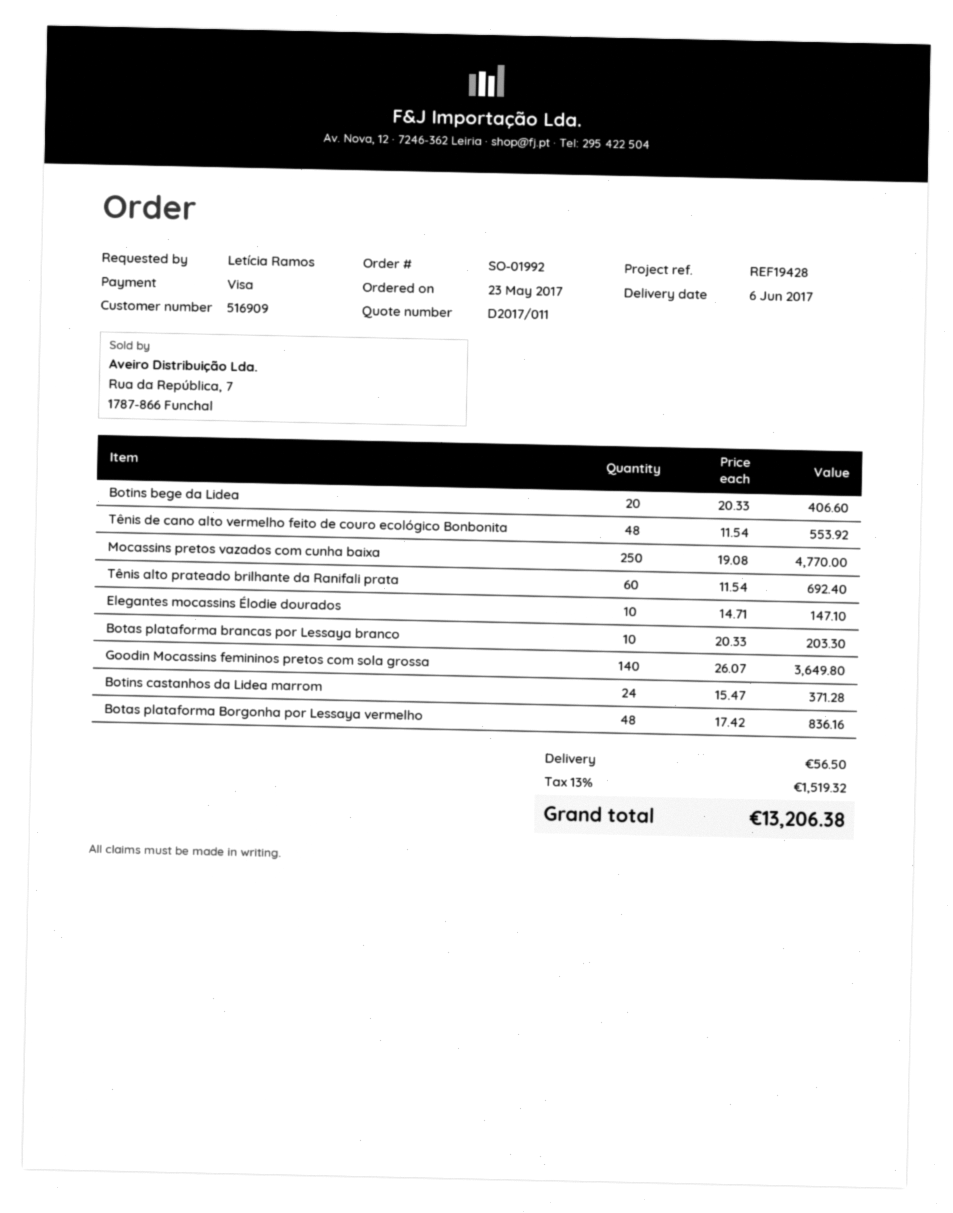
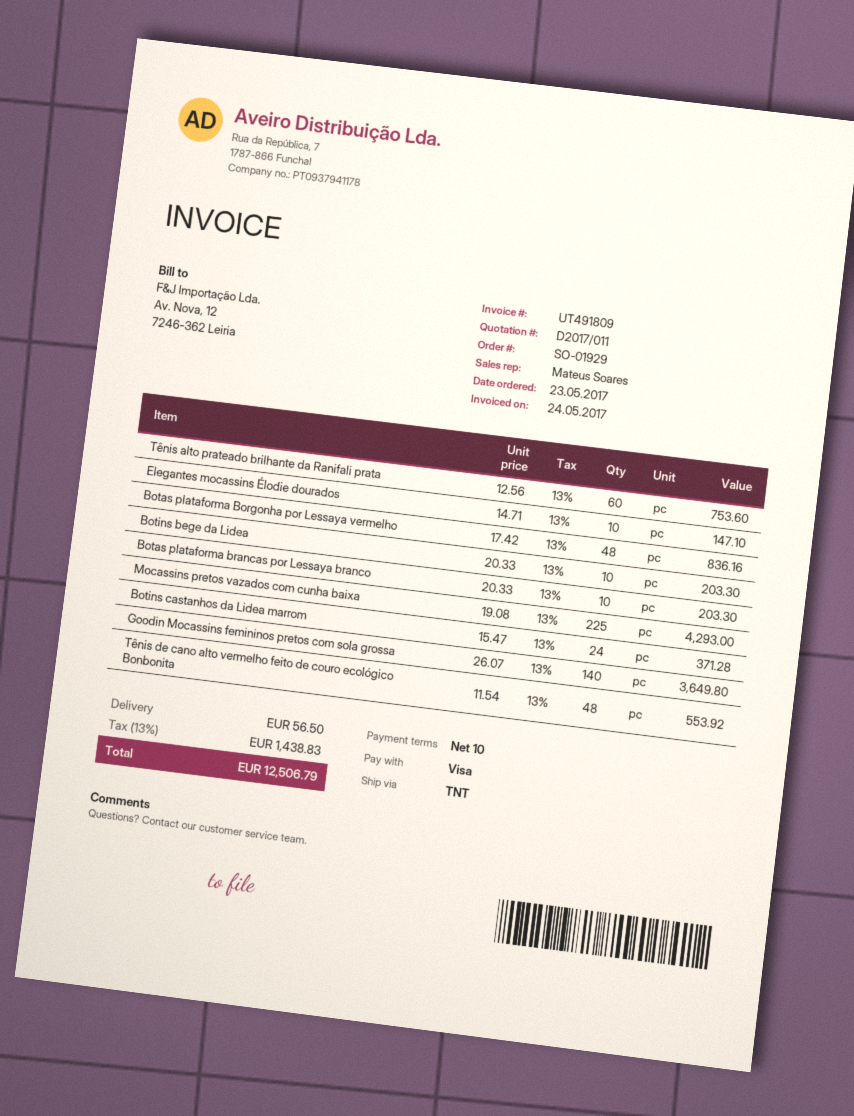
order number: SO-01992 -> SO-01929
Botins bege da Lidea: 20 x 20.33 = 406.60 -> 10 x 20.33 = 203.30
Mocassins pretos vazados com cunha baixa: 250 x 19.08 = 4770.00 -> 225 x 19.08 = 4293.00
Tênis alto prateado brilhante da Ranifali prata: 60 x 11.54 = 692.40 -> 60 x 12.56 = 753.60
tax: 13% = 1519.32 -> 13% = 1438.83
total: 13206.38 -> 12506.79

